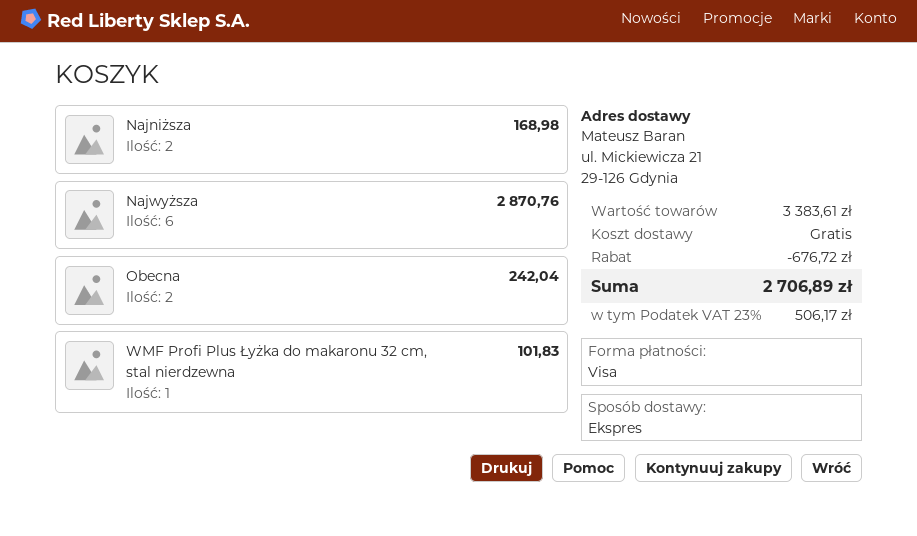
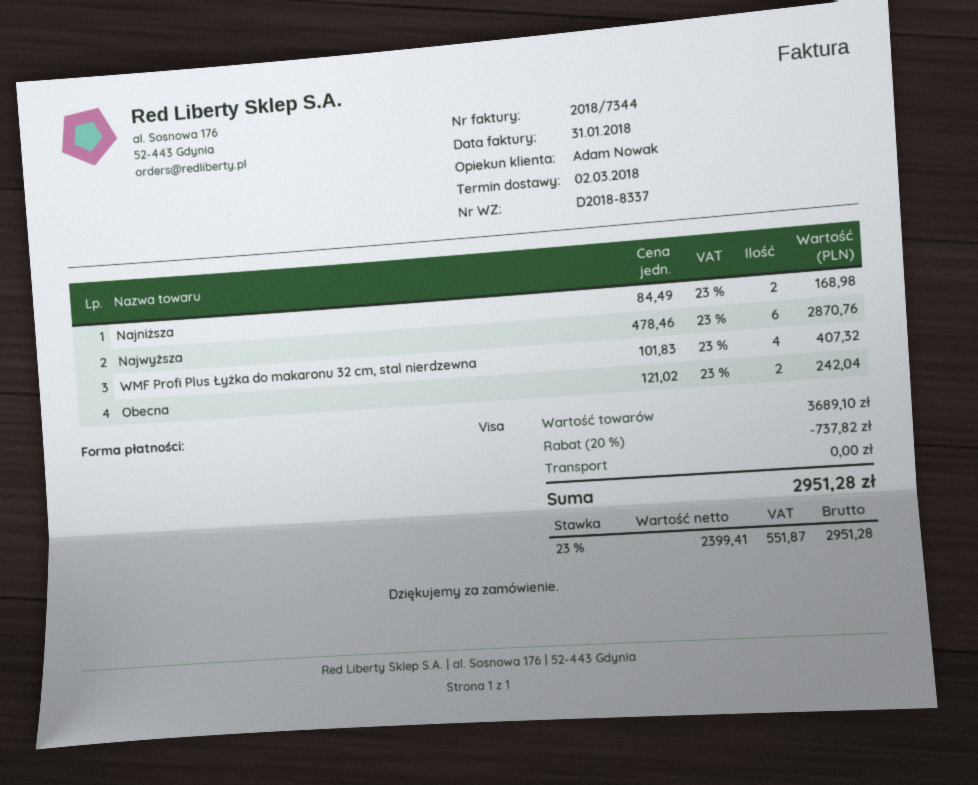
WMF Profi Plus Łyżka do makaronu 32 cm, stal nierdzewna: 1 for 101.83 -> 4 for 407.32
subtotal: 3383.61 -> 3689.10
discount: 676.72 -> 737.82
tax: 23% = 506.17 -> 23% = 551.87
total: 2706.89 -> 2951.28

